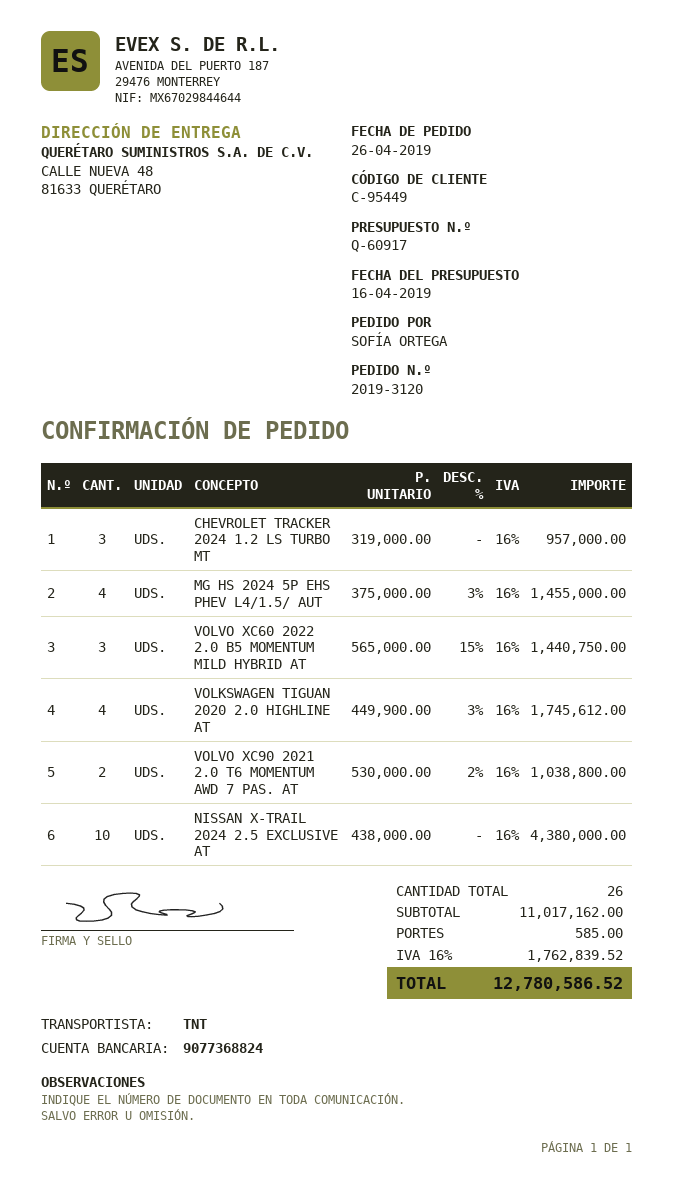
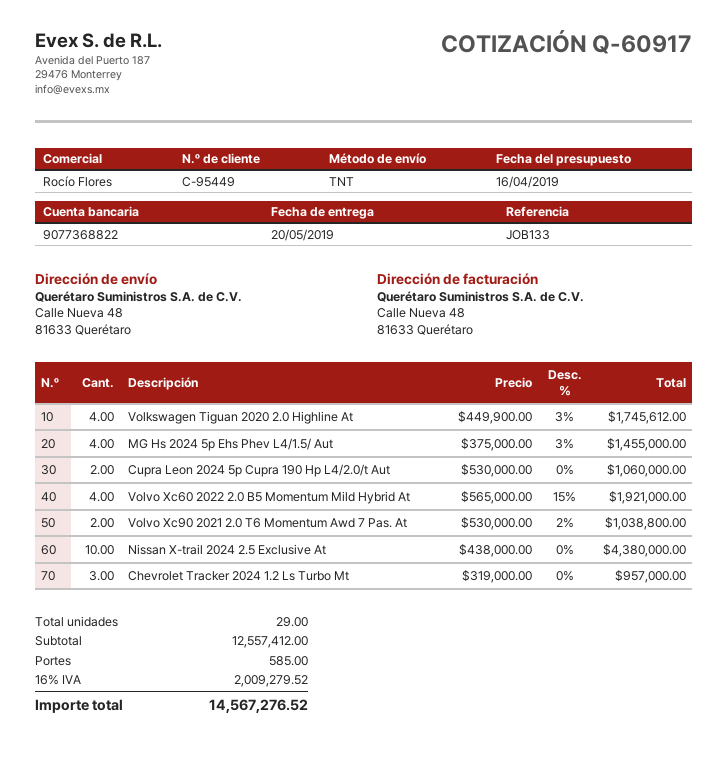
bank account: 9077368824 -> 9077368822
VOLVO XC60 2022 2.0 B5 MOMENTUM MILD HYBRID AT: 3 x 565000.00 - 15% = 1440750.00 -> 4 x 565000.00 - 15% = 1921000.00
Cupra Leon 2024 5p Cupra 190 Hp L4/2.0/t Aut: none -> 2 x 530000.00 = 1060000.00
total quantity: 26 -> 29
subtotal: 11017162.00 -> 12557412.00
tax: 16% = 1762839.52 -> 16% = 2009279.52
total: 12780586.52 -> 14567276.52

